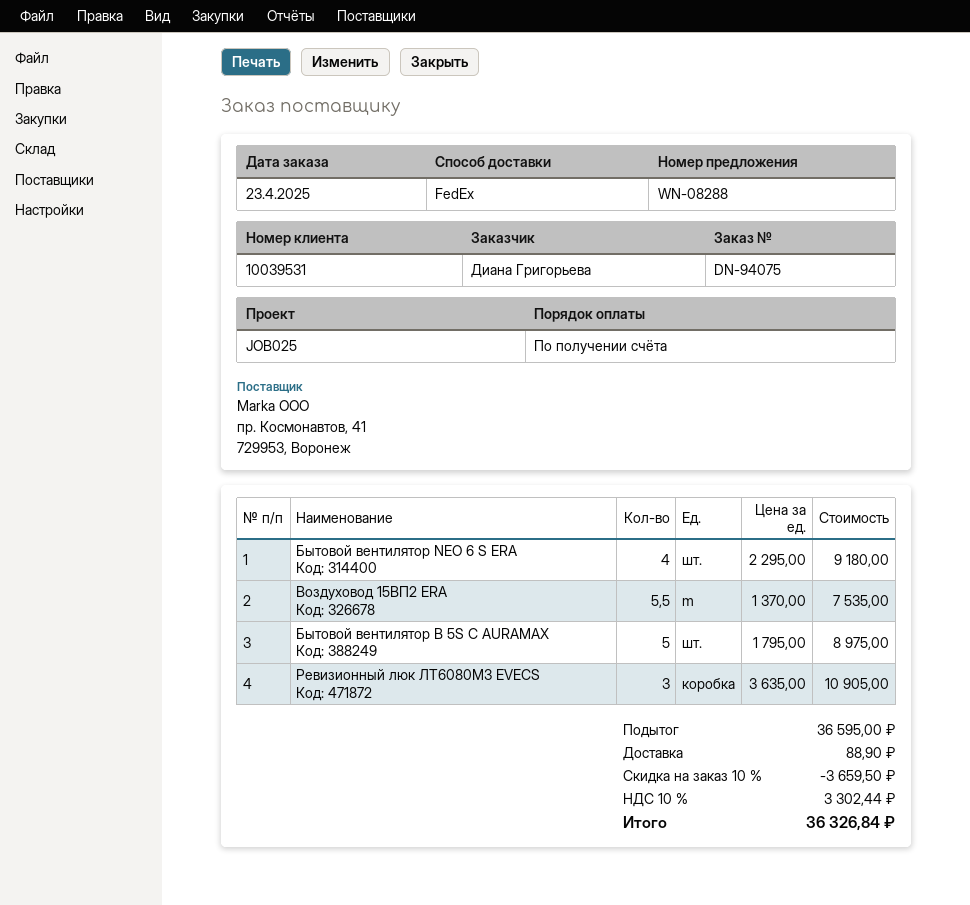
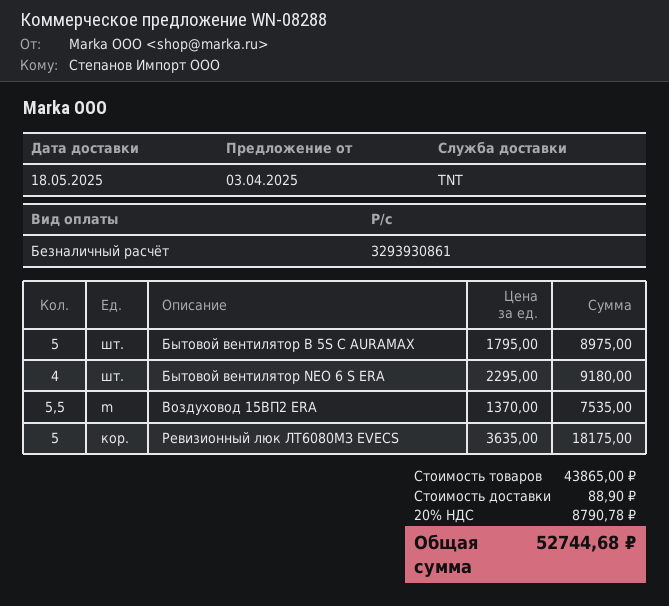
shipping method: FedEx -> TNT
Ревизионный люк ЛТ6080МЗ EVECS: 3 x 3635.00 = 10905.00 -> 5 x 3635.00 = 18175.00
subtotal: 36595.00 -> 43865.00
discount: 10% = 3659.50 -> none
tax: 10% = 3302.44 -> 20% = 8790.78
total: 36326.84 -> 52744.68

